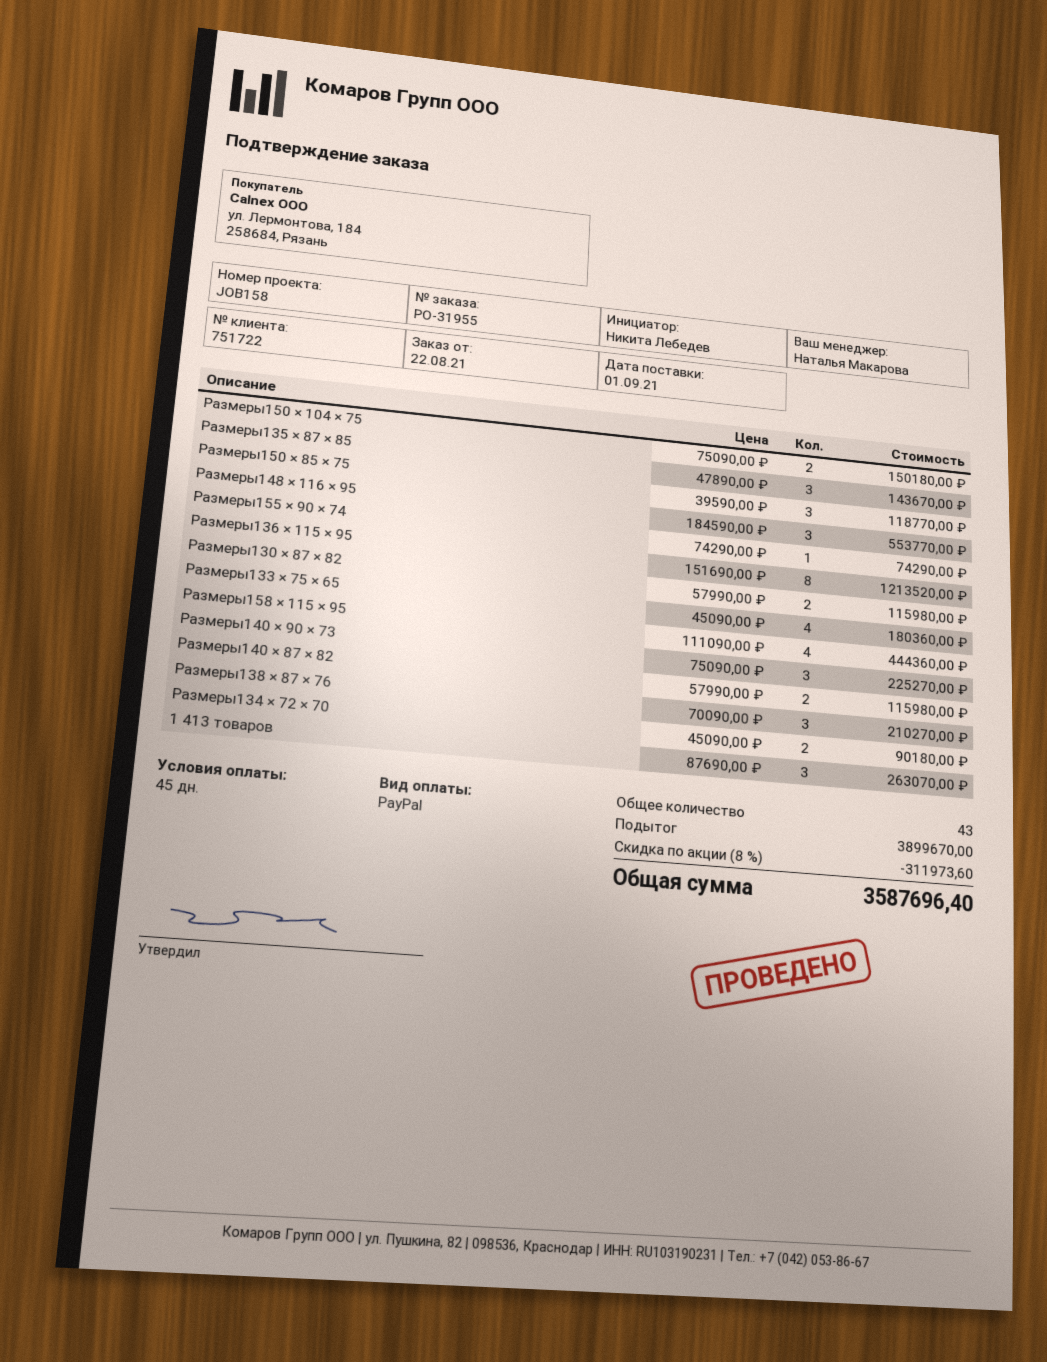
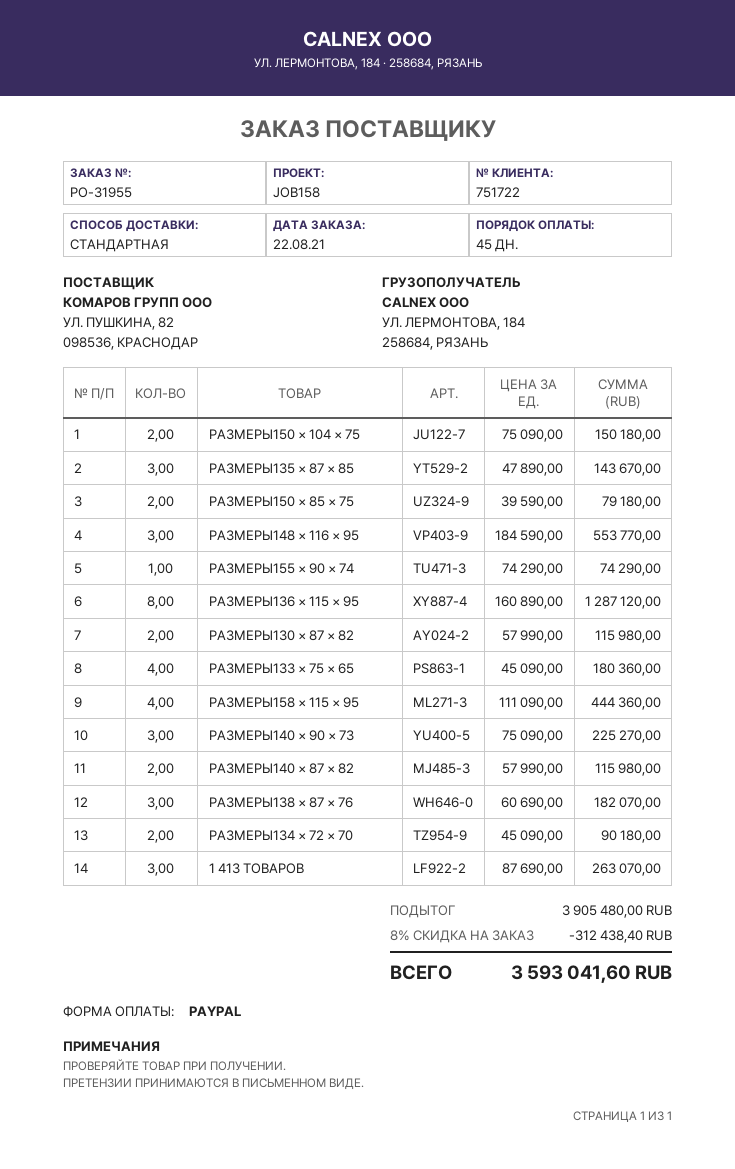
Размеры150 × 85 × 75: 3 x 39590.00 = 118770.00 -> 2 x 39590.00 = 79180.00
Размеры136 × 115 × 95: 8 x 151690.00 = 1213520.00 -> 8 x 160890.00 = 1287120.00
Размеры138 × 87 × 76: 3 x 70090.00 = 210270.00 -> 3 x 60690.00 = 182070.00
subtotal: 3899670.00 -> 3905480.00
discount: 8% = 311973.60 -> 8% = 312438.40
total: 3587696.40 -> 3593041.60

